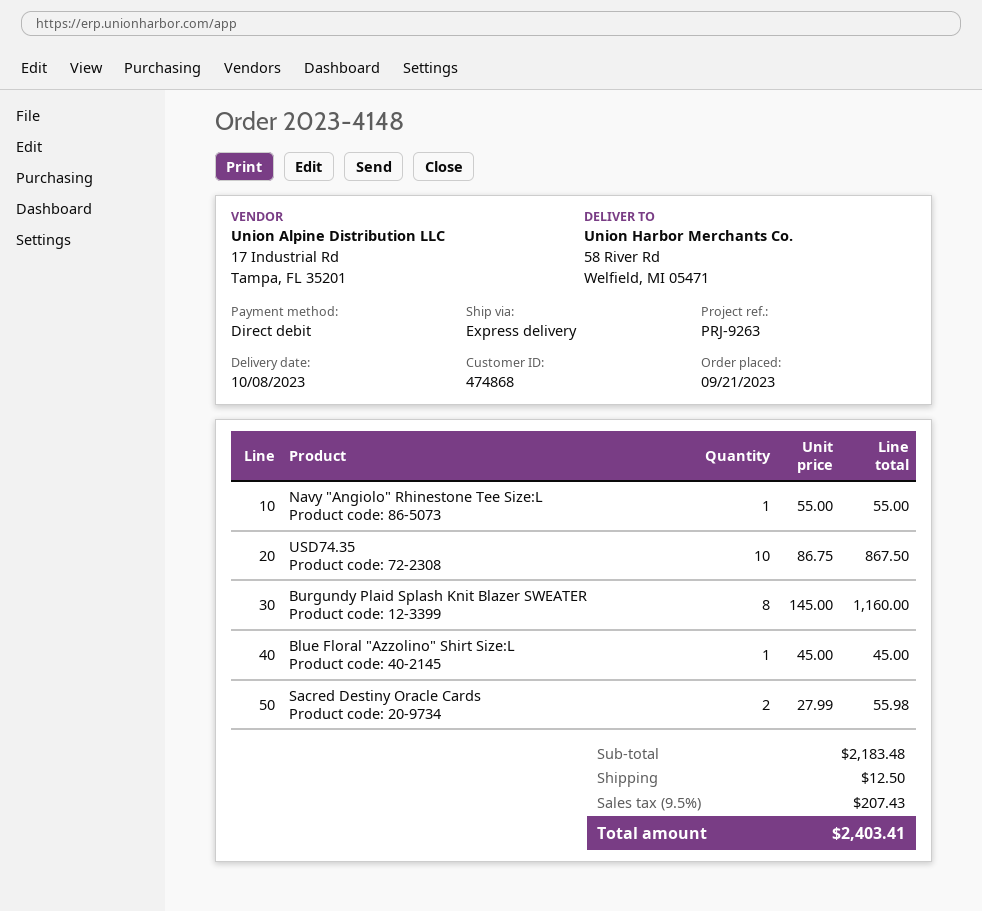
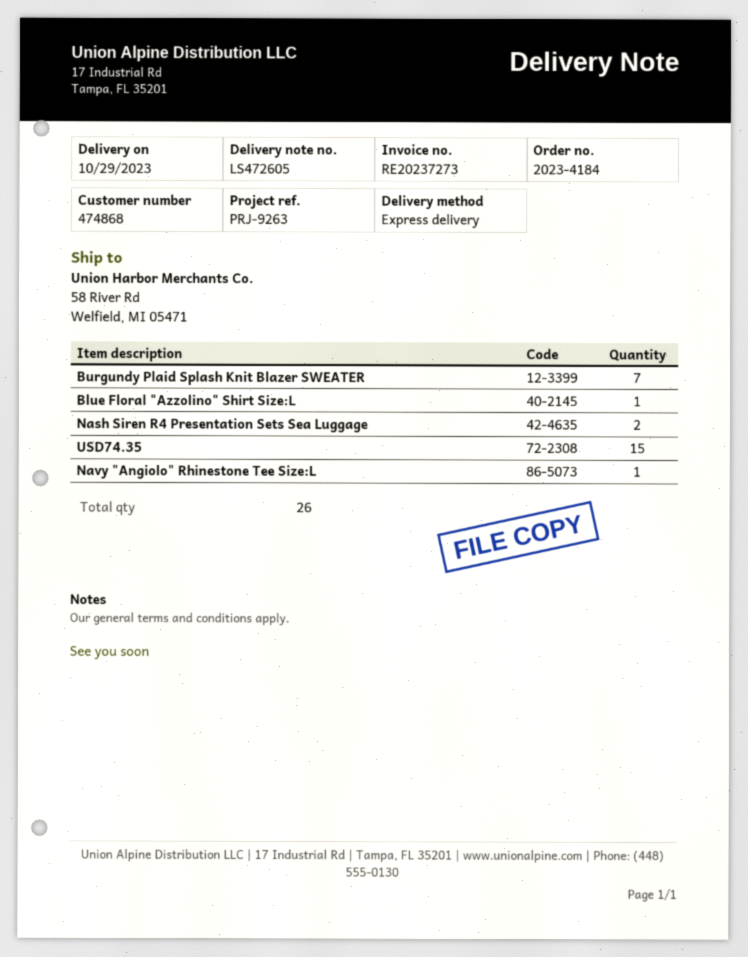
order number: 2023-4148 -> 2023-4184
delivery date: 2023-10-08 -> 2023-10-29
USD74.35: 10 -> 15
Burgundy Plaid Splash Knit Blazer SWEATER: 8 -> 7
Sacred Destiny Oracle Cards: 2 -> none
Nash Siren R4 Presentation Sets Sea Luggage: none -> 2

